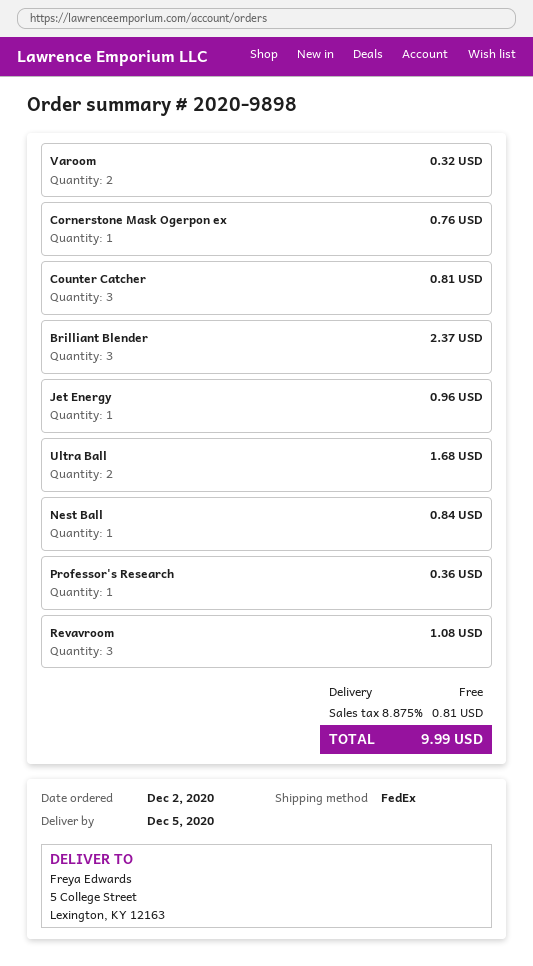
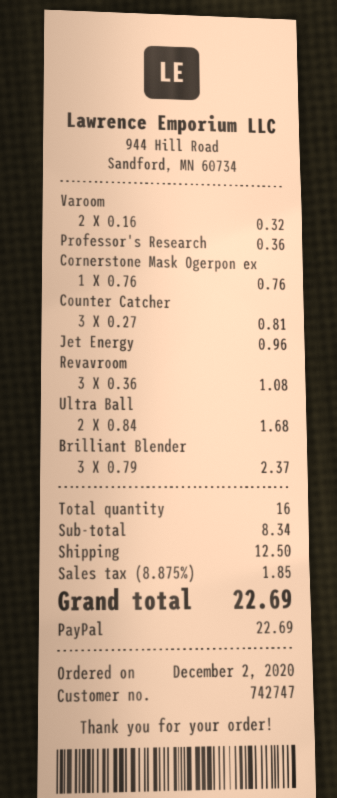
Nest Ball: 1 for 0.84 -> none
shipping: 0.00 -> 12.50
tax: 8.875% = 0.81 -> 8.875% = 1.85
total: 9.99 -> 22.69

